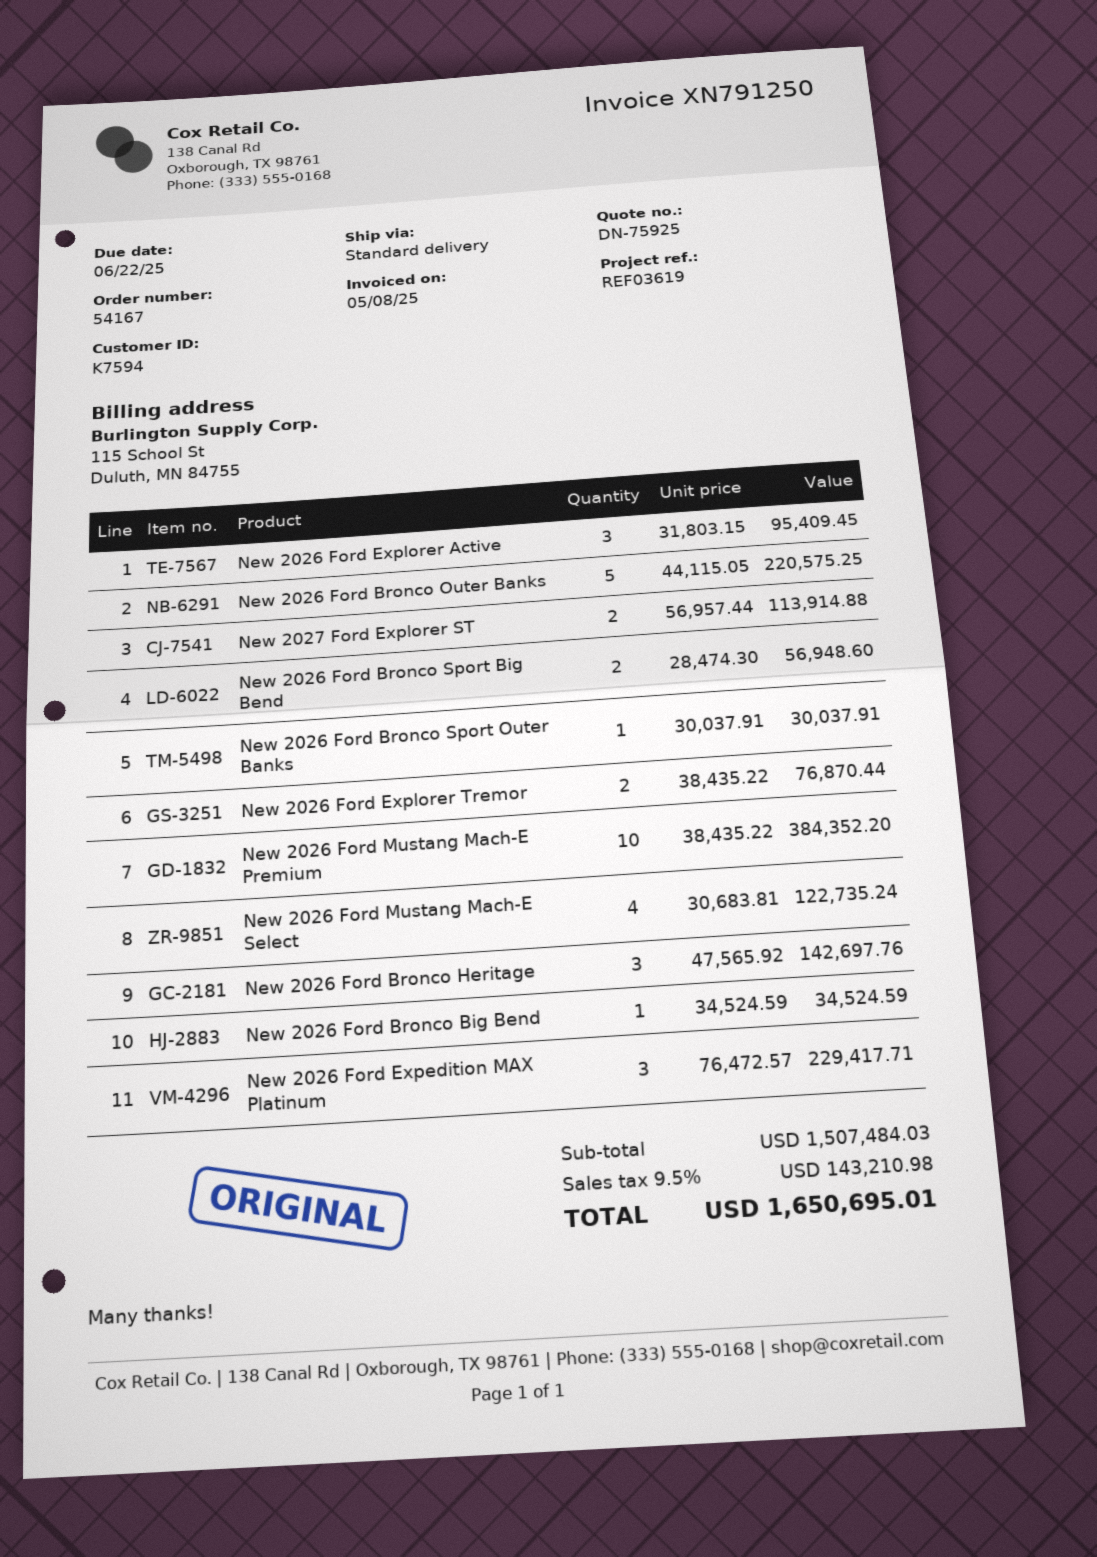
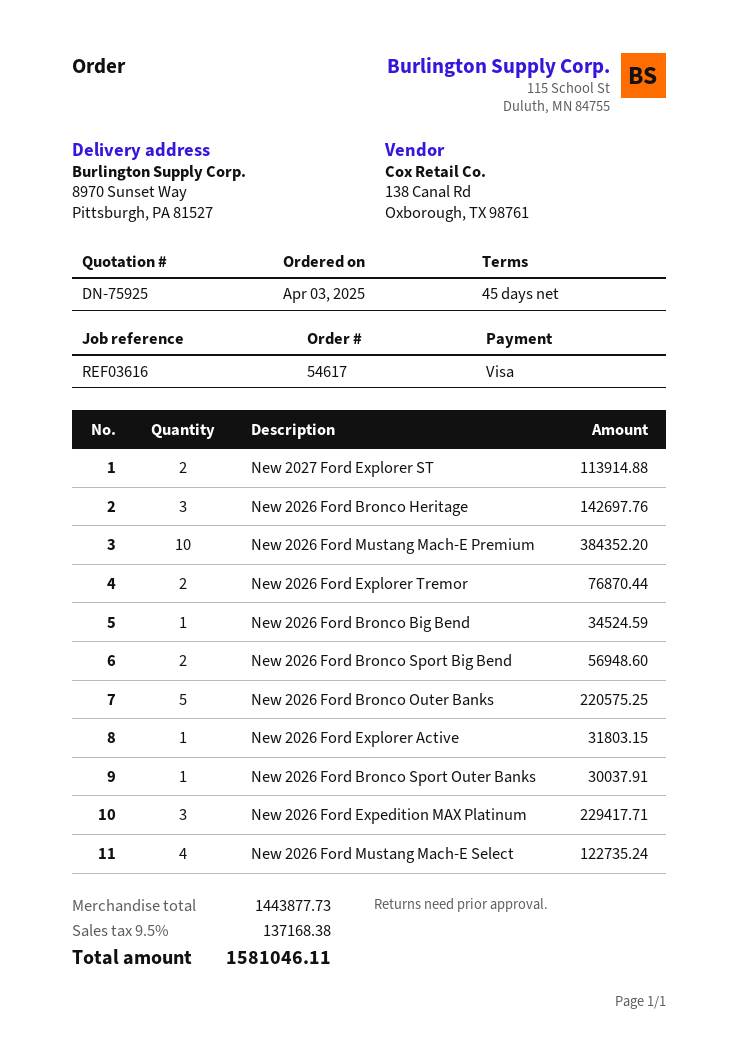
order number: 54167 -> 54617
reference: REF03619 -> REF03616
New 2026 Ford Explorer Active: 3 for 95409.45 -> 1 for 31803.15
subtotal: 1507484.03 -> 1443877.73
tax: 9.5% = 143210.98 -> 9.5% = 137168.38
total: 1650695.01 -> 1581046.11

